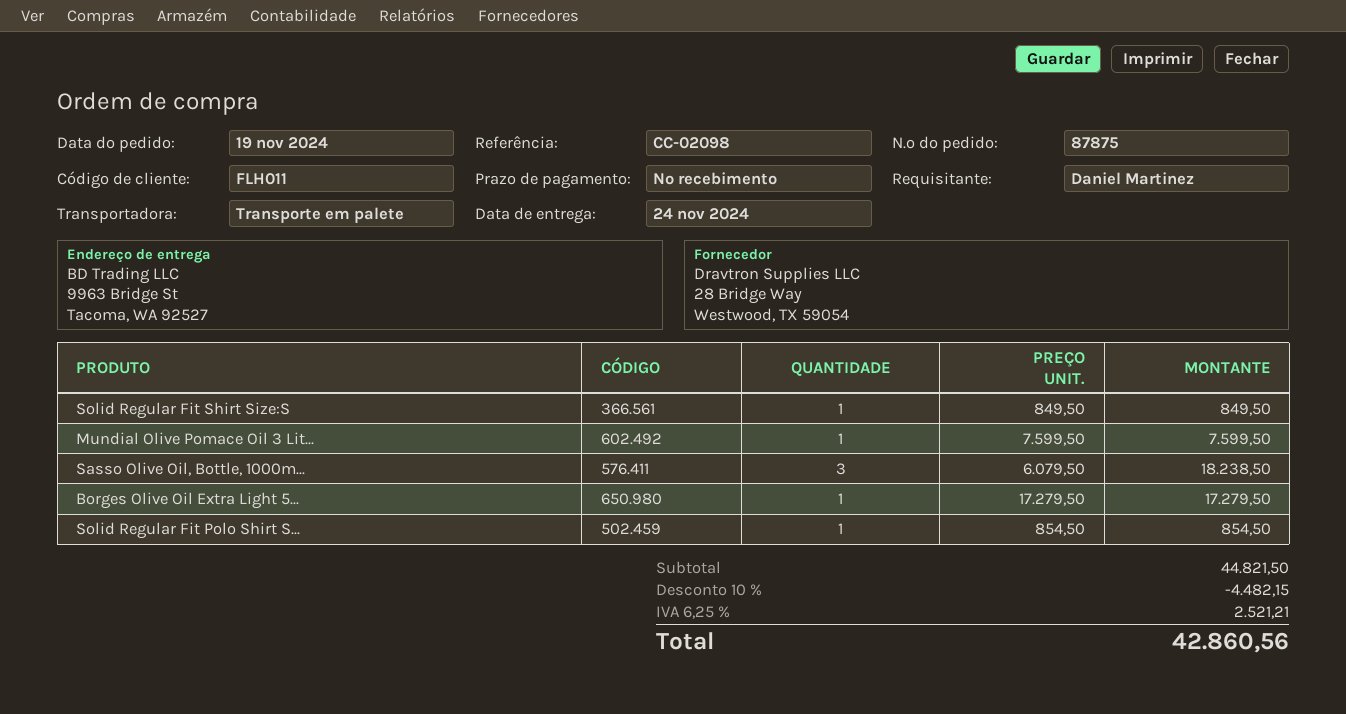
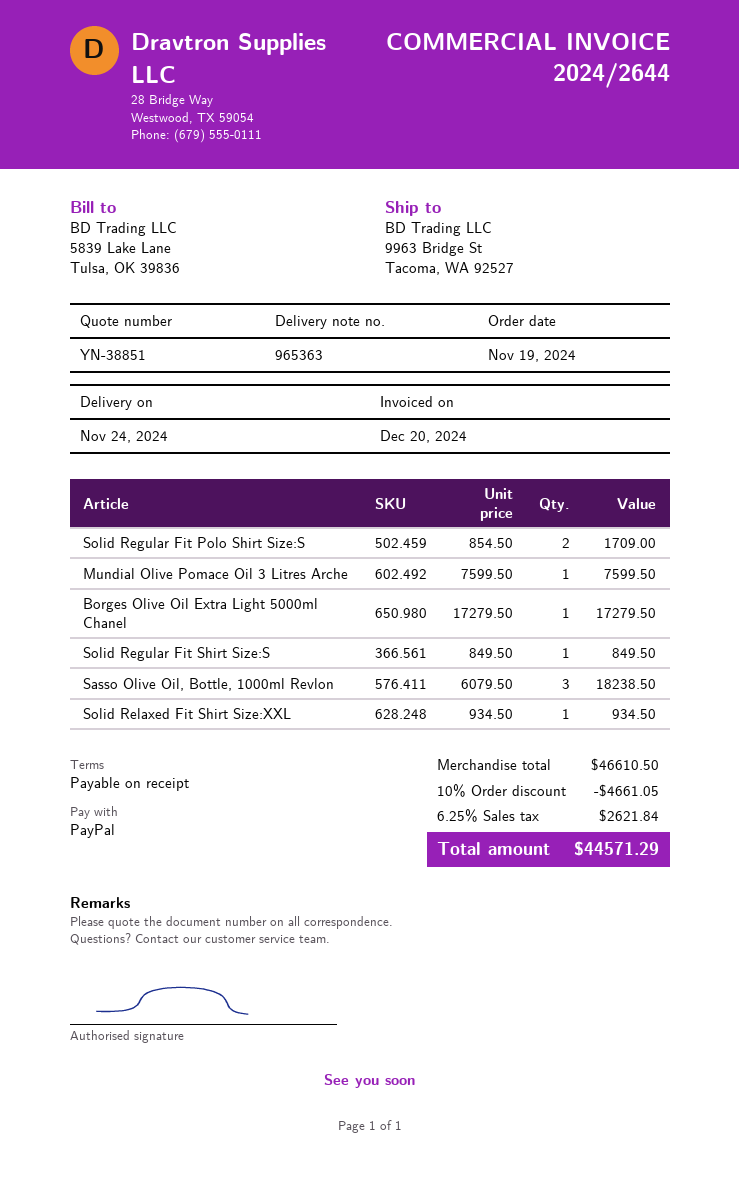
Solid Regular Fit Polo Shirt S...: 1 x 854.50 = 854.50 -> 2 x 854.50 = 1709.00
Solid Relaxed Fit Shirt Size:XXL: none -> 1 x 934.50 = 934.50
subtotal: 44821.50 -> 46610.50
discount: 10% = 4482.15 -> 10% = 4661.05
tax: 6.25% = 2521.21 -> 6.25% = 2621.84
total: 42860.56 -> 44571.29

